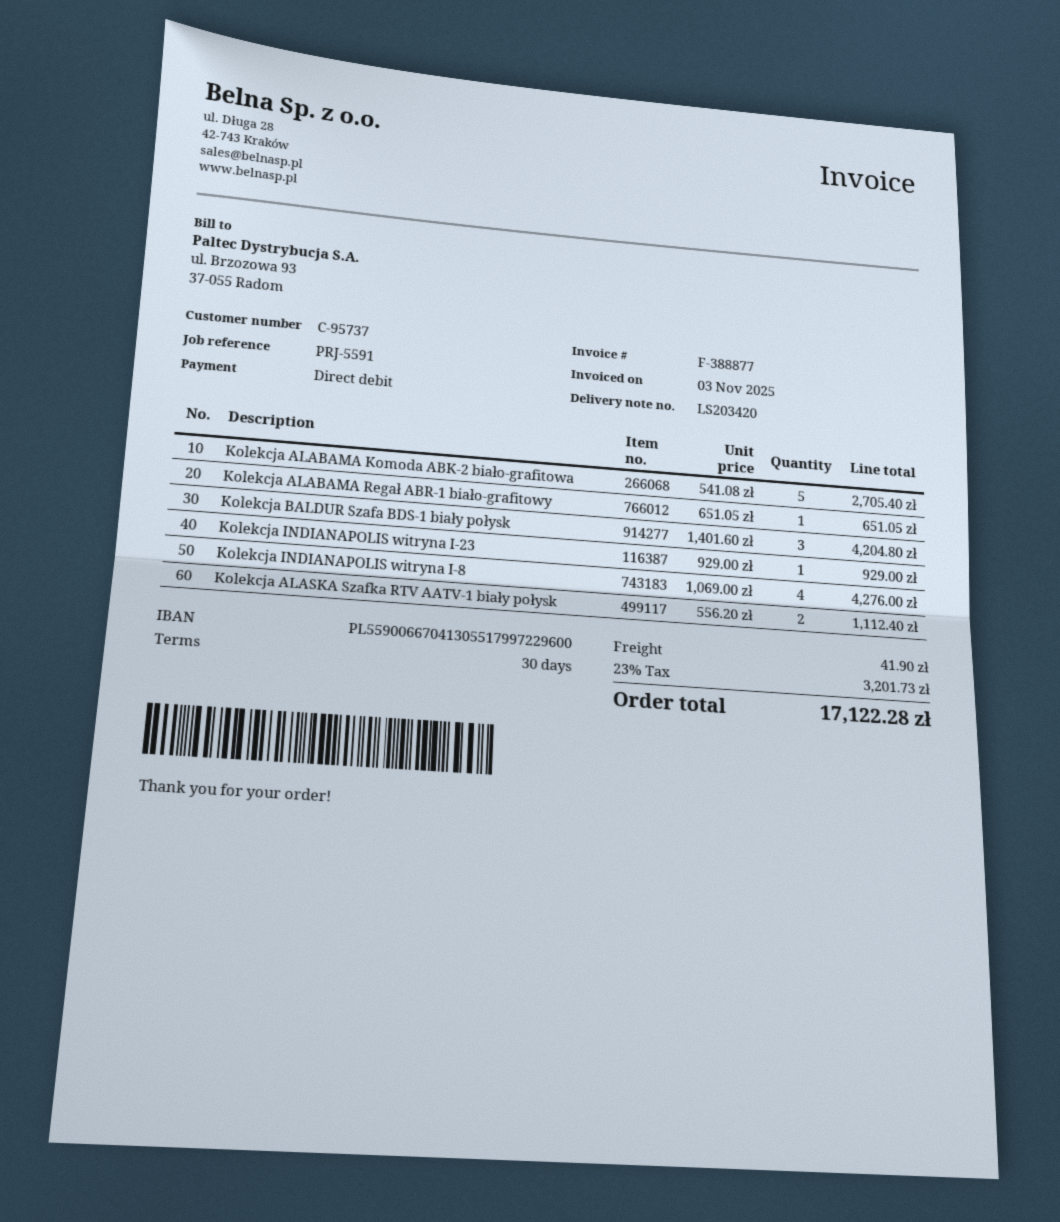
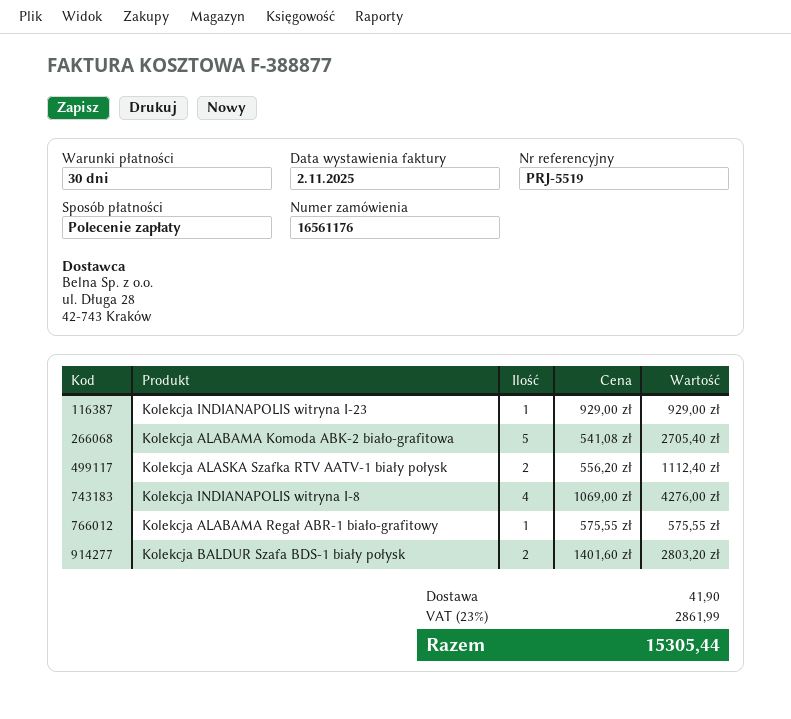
invoice date: 2025-11-03 -> 2025-11-02
reference: PRJ-5591 -> PRJ-5519
Kolekcja ALABAMA Regał ABR-1 biało-grafitowy: 1 x 651.05 = 651.05 -> 1 x 575.55 = 575.55
Kolekcja BALDUR Szafa BDS-1 biały połysk: 3 x 1401.60 = 4204.80 -> 2 x 1401.60 = 2803.20
tax: 23% = 3201.73 -> 23% = 2861.99
total: 17122.28 -> 15305.44

